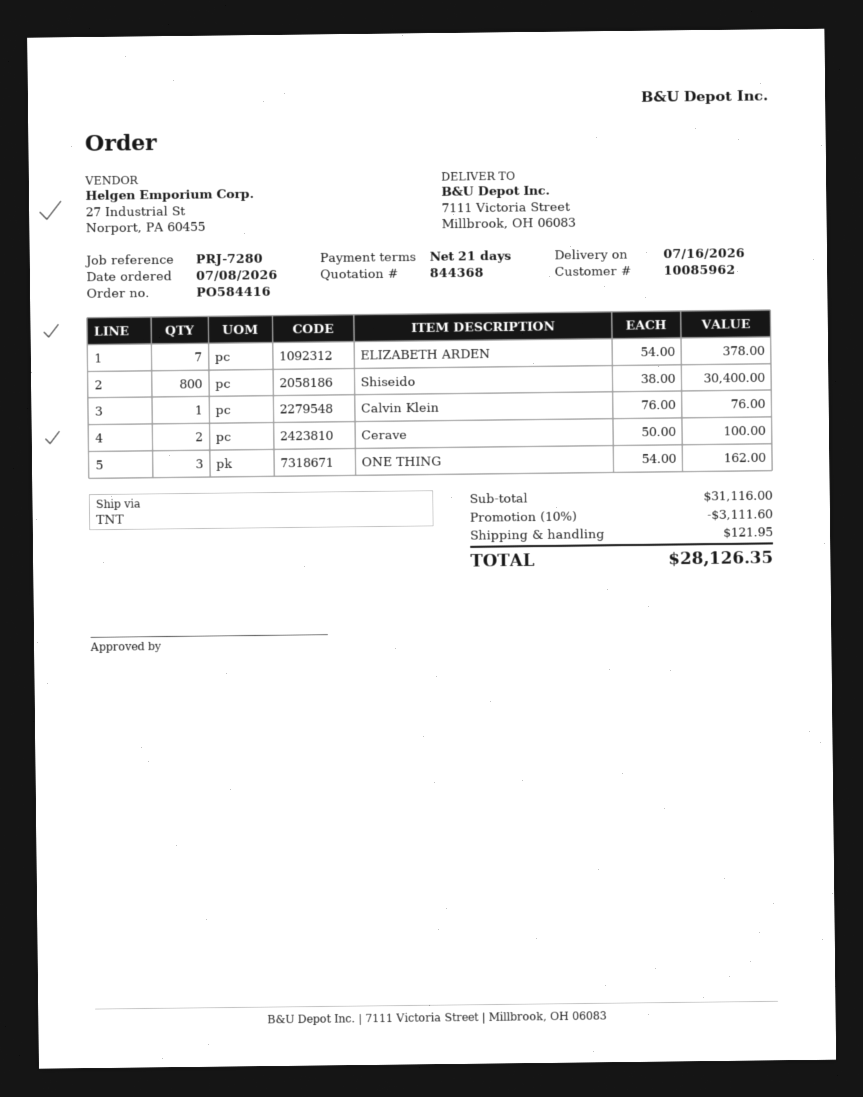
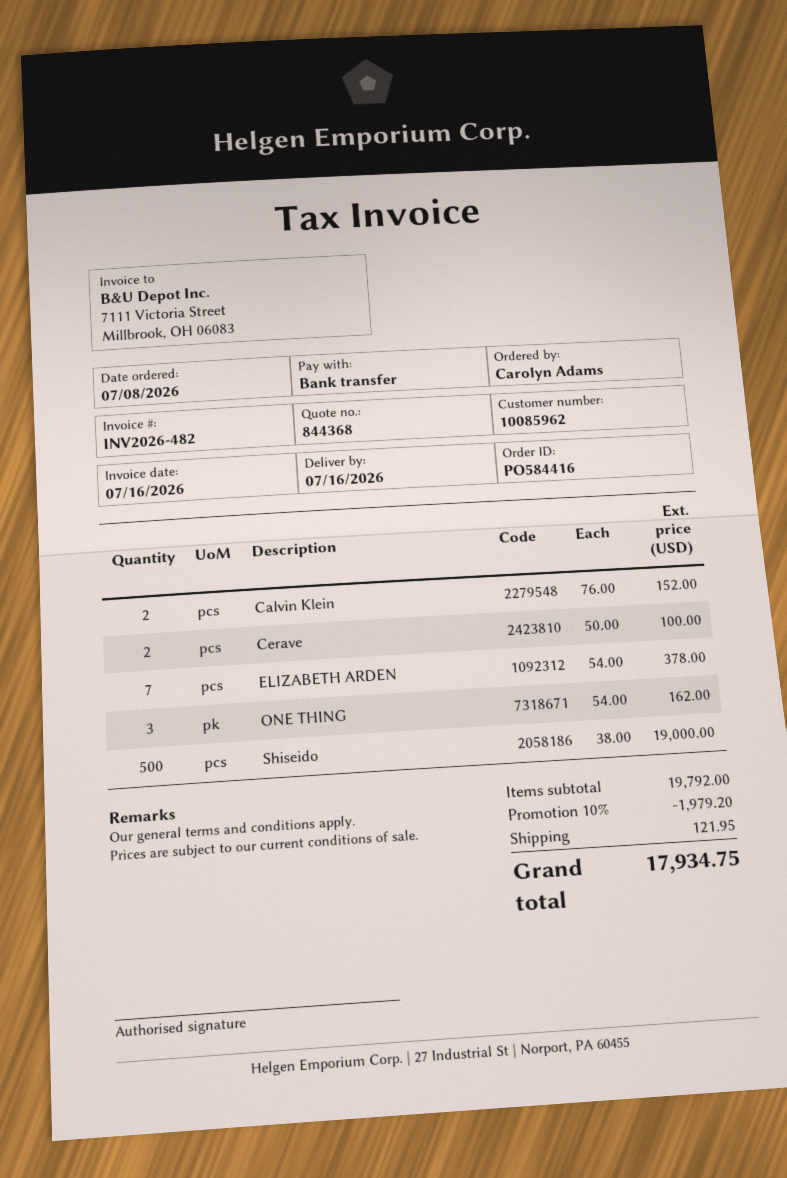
Shiseido: 800 x 38.00 = 30400.00 -> 500 x 38.00 = 19000.00
Calvin Klein: 1 x 76.00 = 76.00 -> 2 x 76.00 = 152.00
subtotal: 31116.00 -> 19792.00
discount: 10% = 3111.60 -> 10% = 1979.20
total: 28126.35 -> 17934.75

